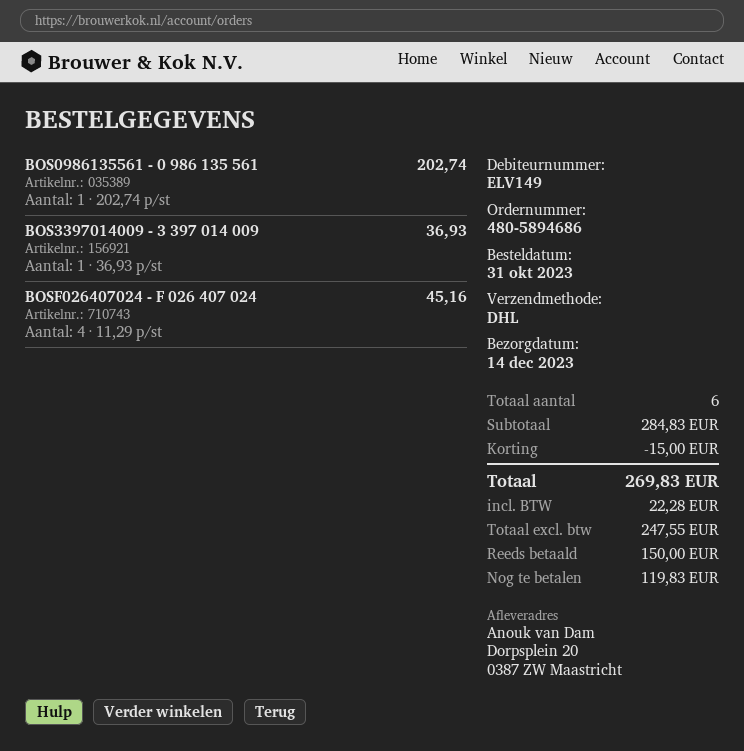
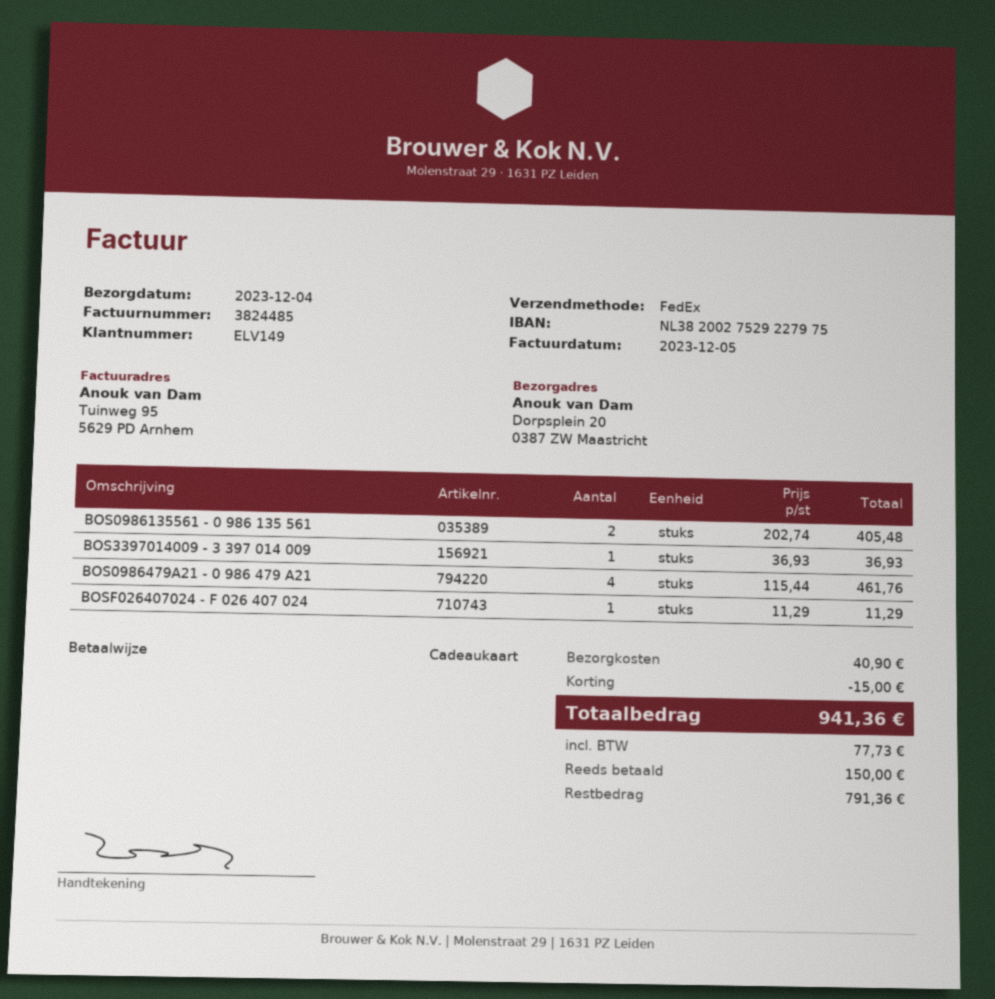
delivery date: 2023-12-14 -> 2023-12-04
shipping method: DHL -> FedEx
BOS0986135561 - 0 986 135 561: 1 x 202.74 = 202.74 -> 2 x 202.74 = 405.48
BOSF026407024 - F 026 407 024: 4 x 11.29 = 45.16 -> 1 x 11.29 = 11.29
BOS0986479A21 - 0 986 479 A21: none -> 4 x 115.44 = 461.76
shipping: none -> 40.90
tax: 22.28 -> 77.73
total: 269.83 -> 941.36
balance: 119.83 -> 791.36

